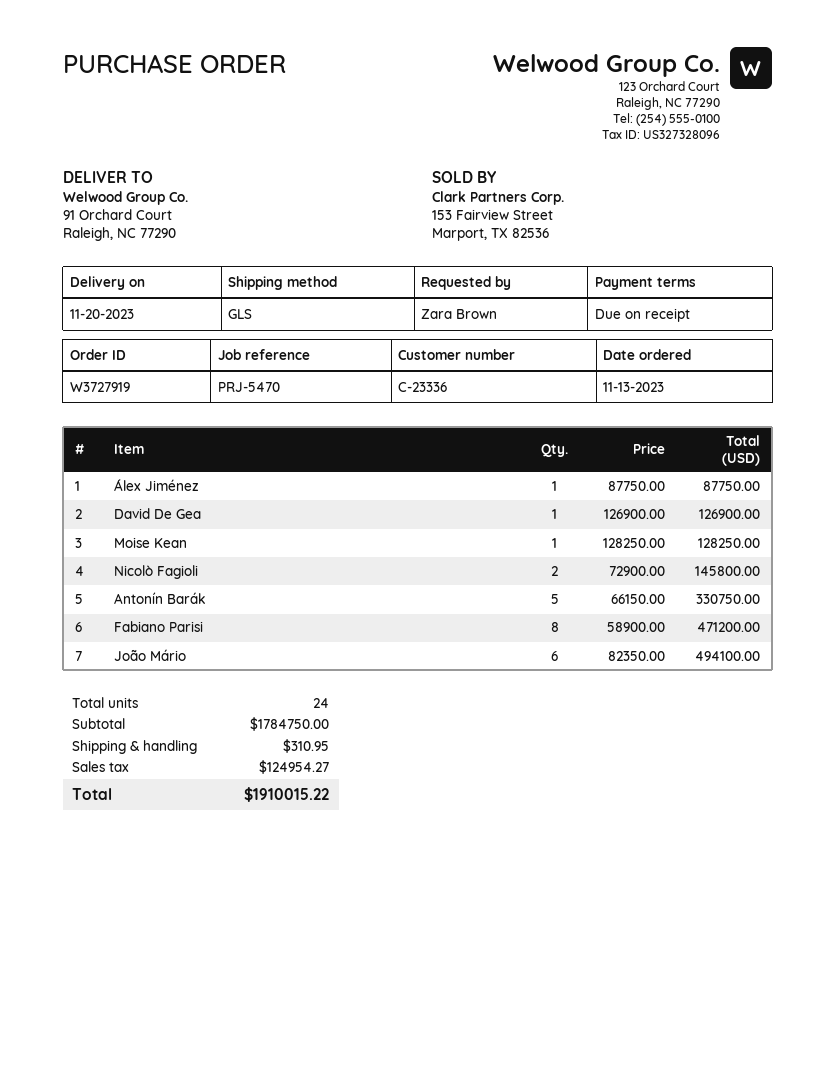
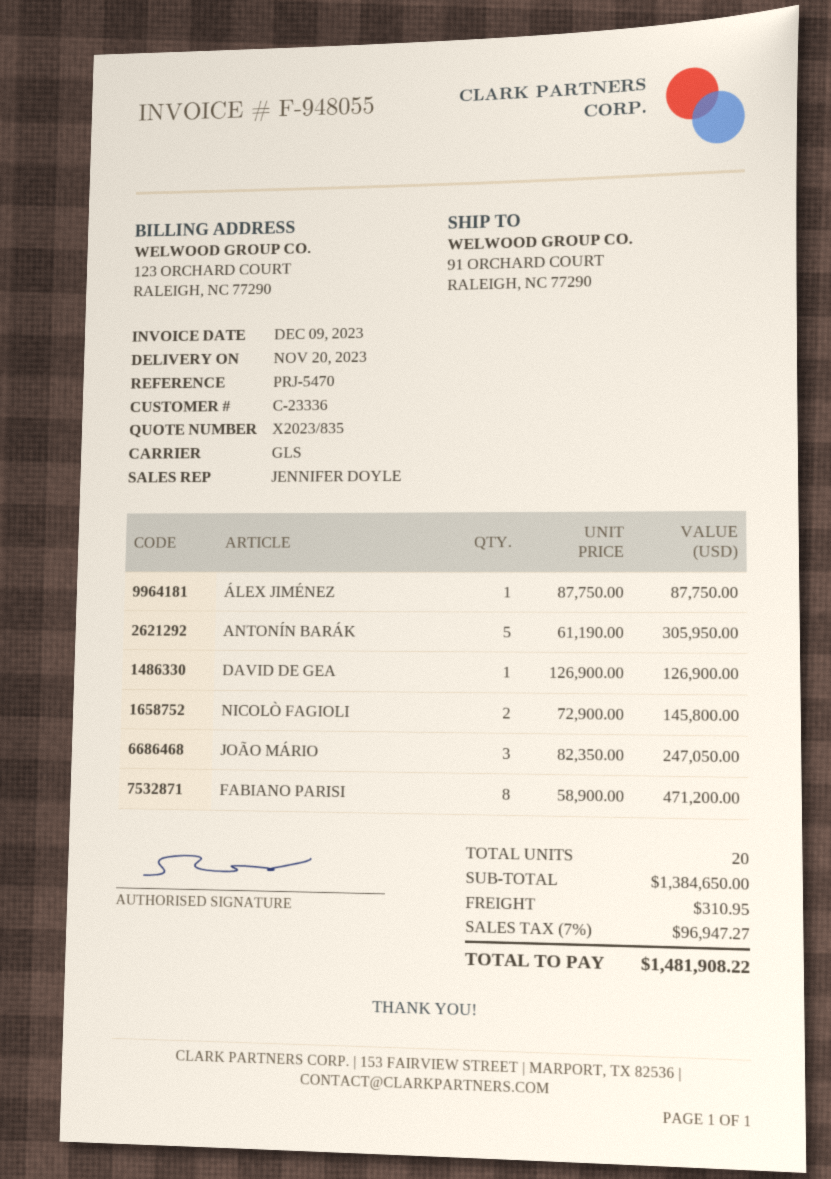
Moise Kean: 1 x 128250.00 = 128250.00 -> none
Antonín Barák: 5 x 66150.00 = 330750.00 -> 5 x 61190.00 = 305950.00
João Mário: 6 x 82350.00 = 494100.00 -> 3 x 82350.00 = 247050.00
total quantity: 24 -> 20
subtotal: 1784750.00 -> 1384650.00
tax: 124954.27 -> 96947.27
total: 1910015.22 -> 1481908.22

